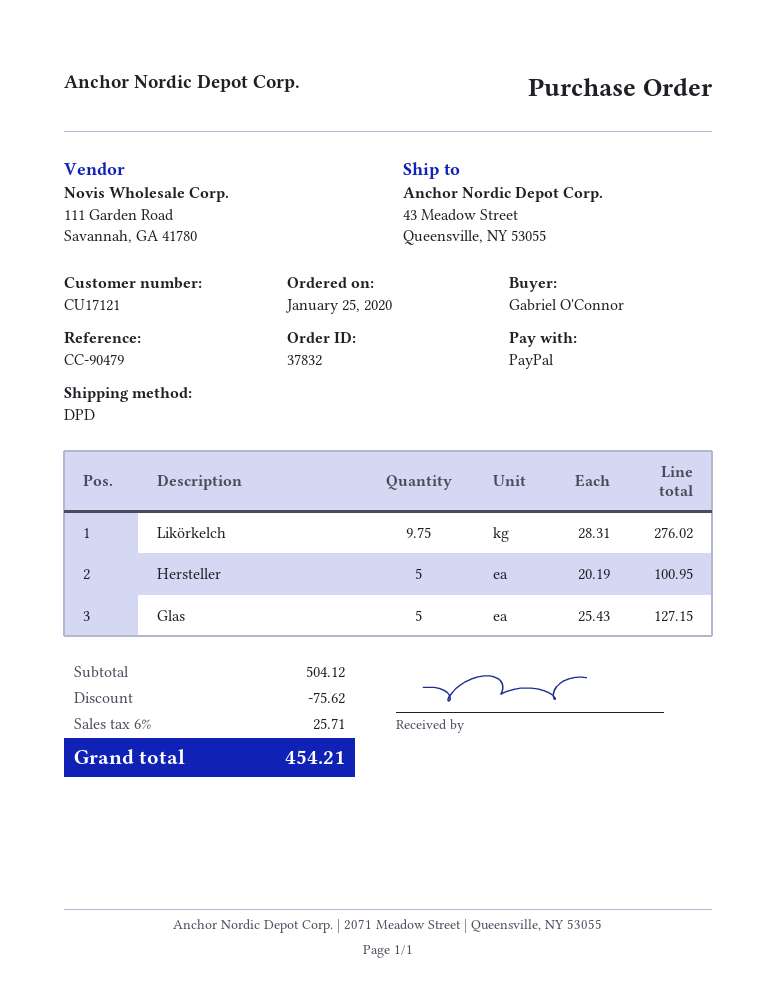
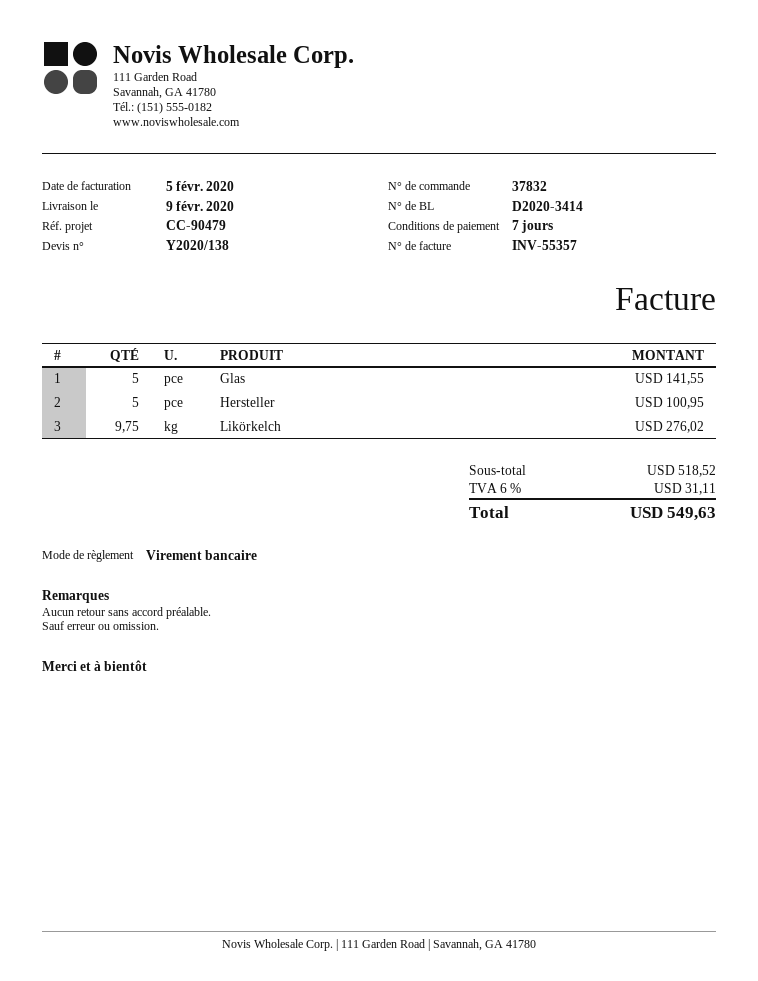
payment method: PayPal -> bank transfer
Glas: 5 for 127.15 -> 5 for 141.55
subtotal: 504.12 -> 518.52
discount: 75.62 -> none
tax: 6% = 25.71 -> 6% = 31.11
total: 454.21 -> 549.63

